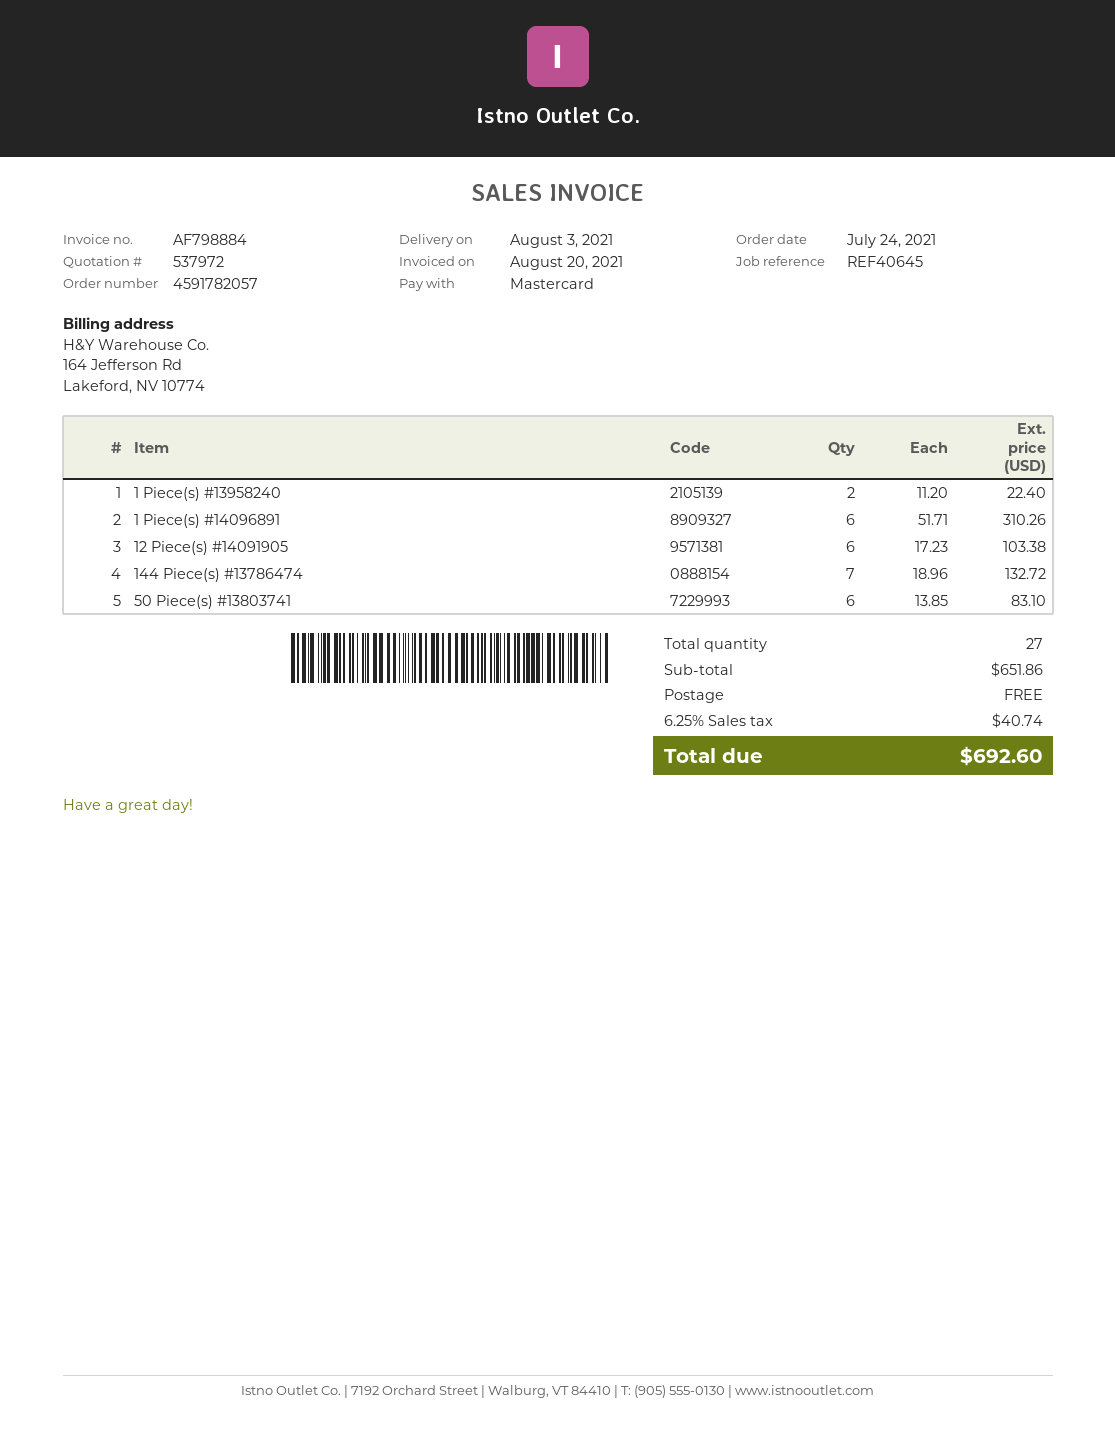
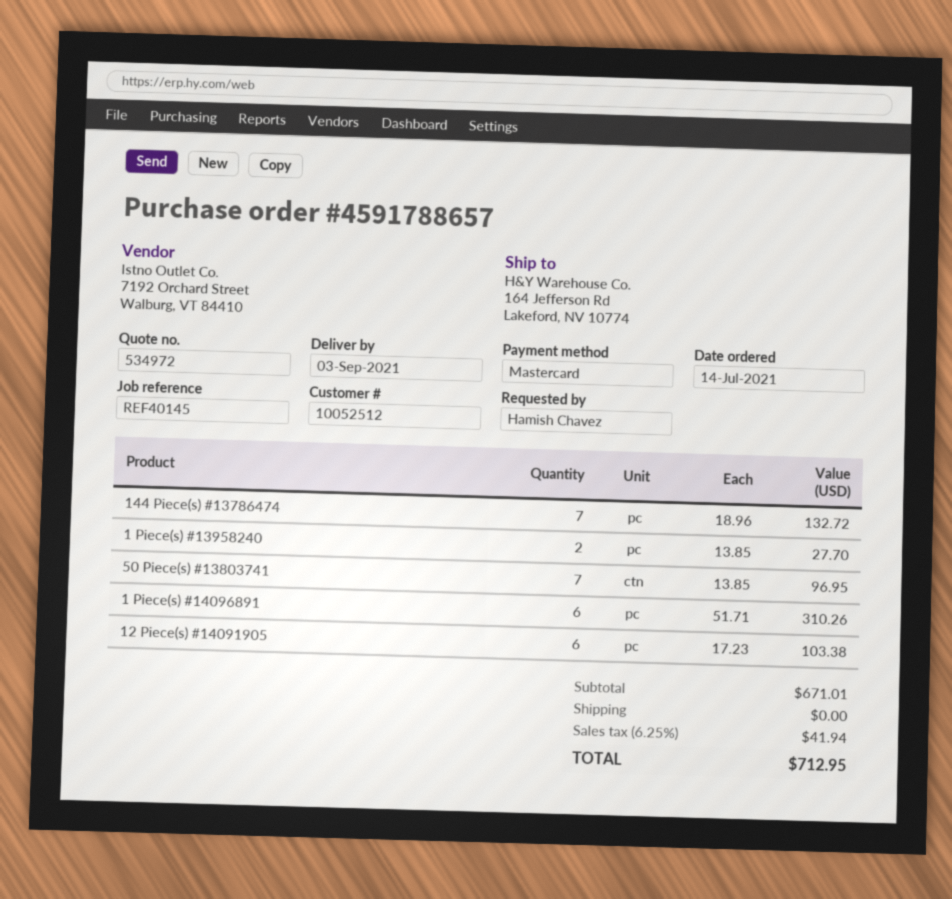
quote number: 537972 -> 534972
order number: 4591782057 -> 4591788657
order date: 2021-07-24 -> 2021-07-14
delivery date: 2021-08-03 -> 2021-09-03
reference: REF40645 -> REF40145
1 Piece(s) #13958240: 2 x 11.20 = 22.40 -> 2 x 13.85 = 27.70
50 Piece(s) #13803741: 6 x 13.85 = 83.10 -> 7 x 13.85 = 96.95
subtotal: 651.86 -> 671.01
tax: 6.25% = 40.74 -> 6.25% = 41.94
total: 692.60 -> 712.95

